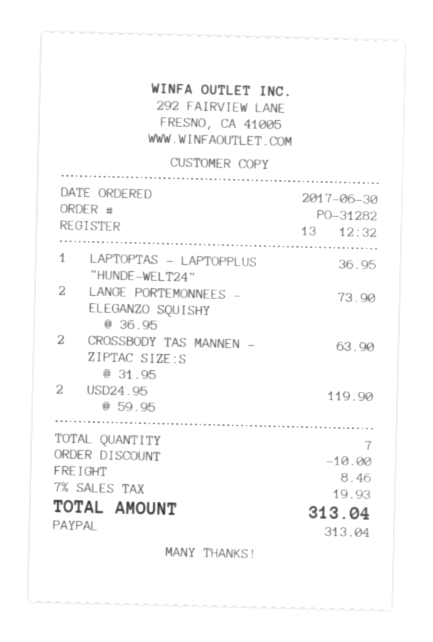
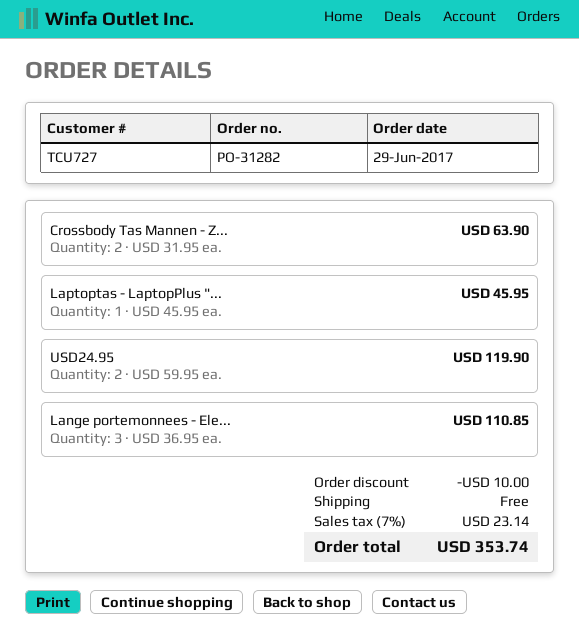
order date: 2017-06-30 -> 2017-06-29
LAPTOPTAS - LAPTOPPLUS "HUNDE-WELT24": 1 x 36.95 = 36.95 -> 1 x 45.95 = 45.95
LANGE PORTEMONNEES - ELEGANZO SQUISHY: 2 x 36.95 = 73.90 -> 3 x 36.95 = 110.85
shipping: 8.46 -> 0.00
tax: 7% = 19.93 -> 7% = 23.14
total: 313.04 -> 353.74

